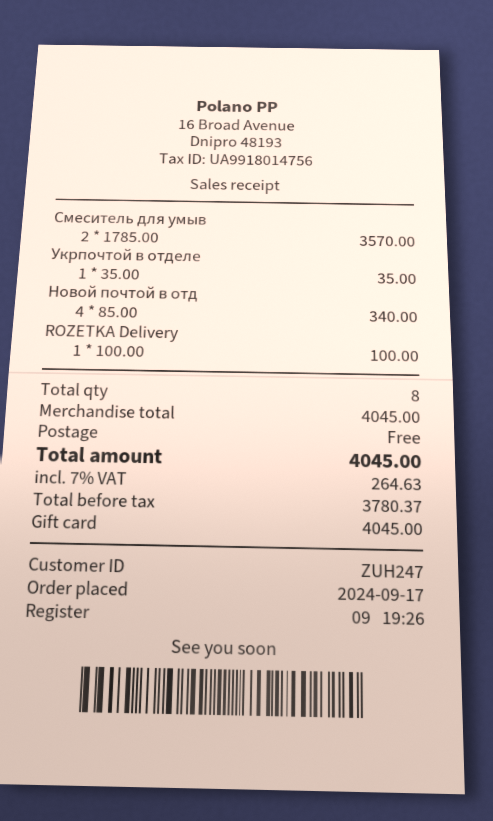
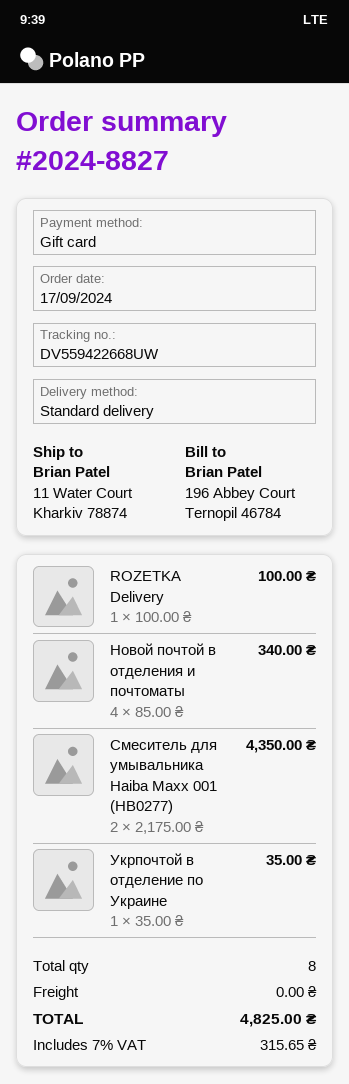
Смеситель для умыв: 2 x 1785.00 = 3570.00 -> 2 x 2175.00 = 4350.00
tax: 7% = 264.63 -> 7% = 315.65
total: 4045.00 -> 4825.00

